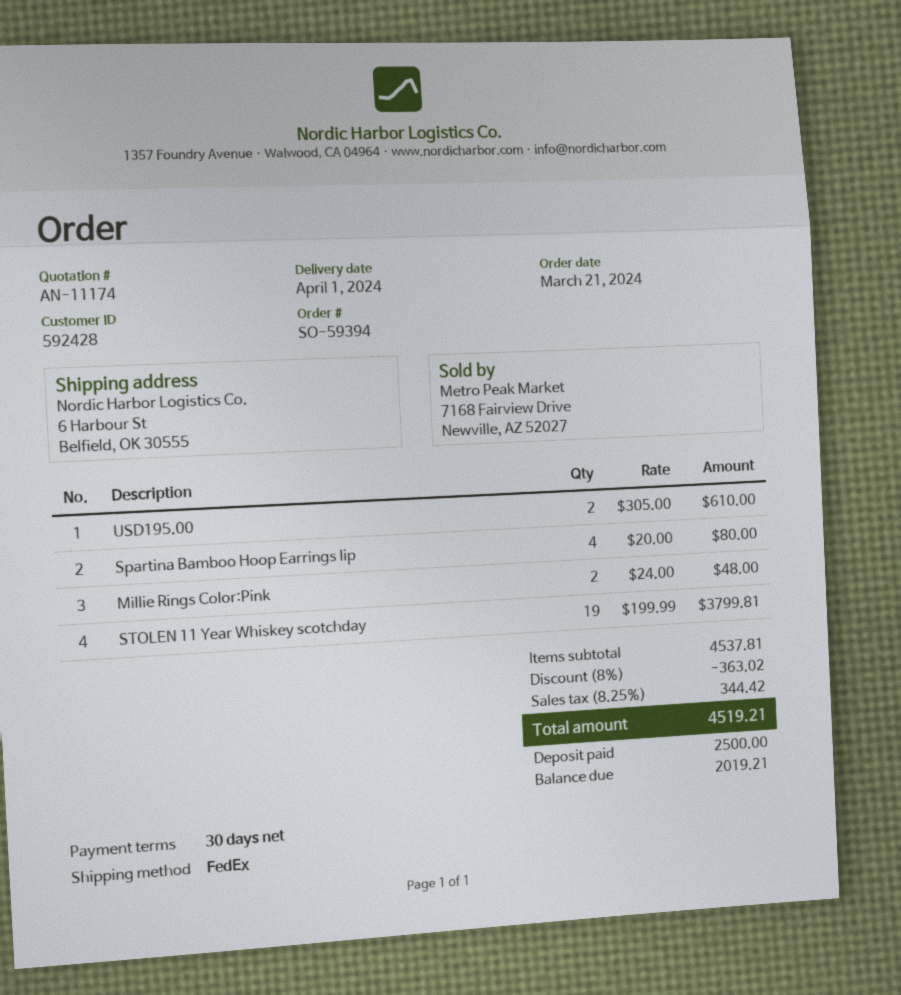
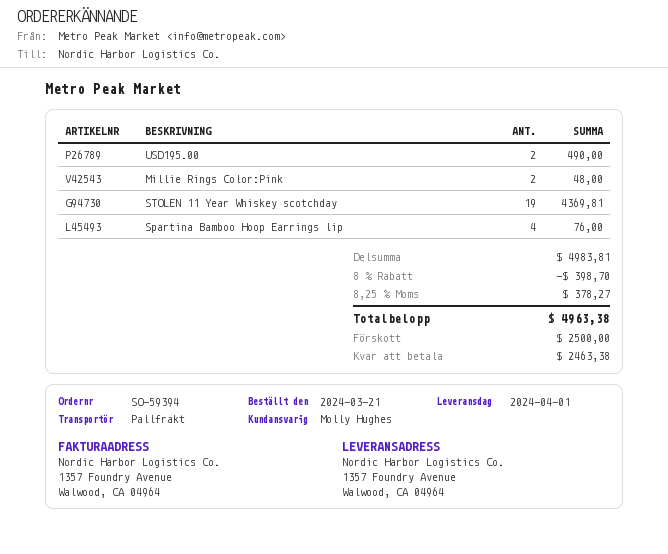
shipping method: FedEx -> pallet freight
ship to: 6 Harbour St, Belfield, OK 30555 -> 1357 Foundry Avenue, Walwood, CA 04964
USD195.00: 2 for 610.00 -> 2 for 490.00
Spartina Bamboo Hoop Earrings lip: 4 for 80.00 -> 4 for 76.00
STOLEN 11 Year Whiskey scotchday: 19 for 3799.81 -> 19 for 4369.81
subtotal: 4537.81 -> 4983.81
discount: 8% = 363.02 -> 8% = 398.70
tax: 8.25% = 344.42 -> 8.25% = 378.27
total: 4519.21 -> 4963.38
balance: 2019.21 -> 2463.38

